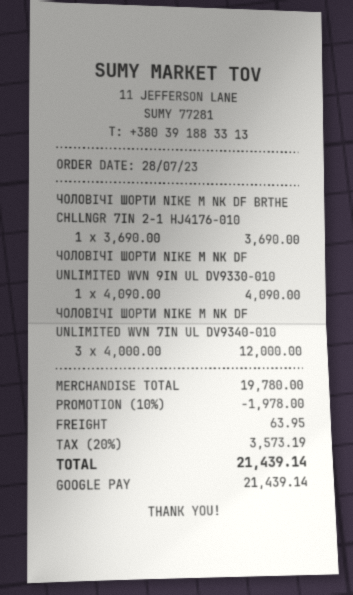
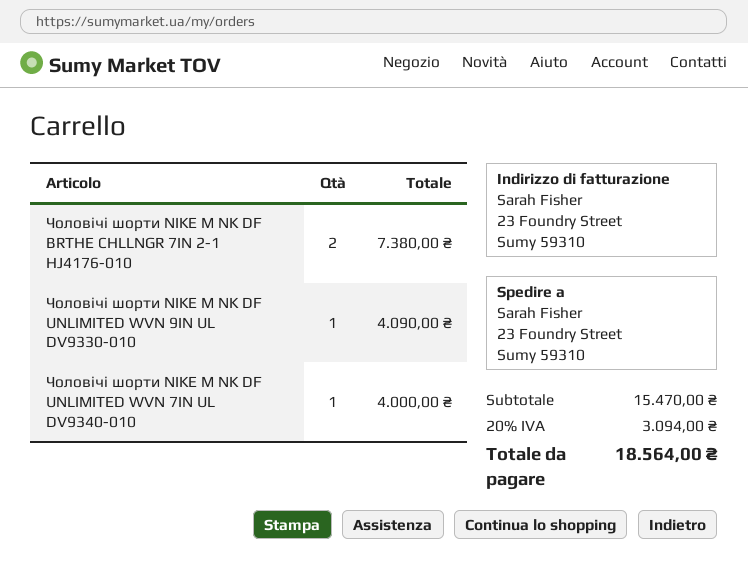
ЧОЛОВІЧІ ШОРТИ NIKE M NK DF BRTHE CHLLNGR 7IN 2-1 HJ4176-010: 1 for 3690.00 -> 2 for 7380.00
ЧОЛОВІЧІ ШОРТИ NIKE M NK DF UNLIMITED WVN 7IN UL DV9340-010: 3 for 12000.00 -> 1 for 4000.00
subtotal: 19780.00 -> 15470.00
discount: 10% = 1978.00 -> none
shipping: 63.95 -> none
tax: 20% = 3573.19 -> 20% = 3094.00
total: 21439.14 -> 18564.00

